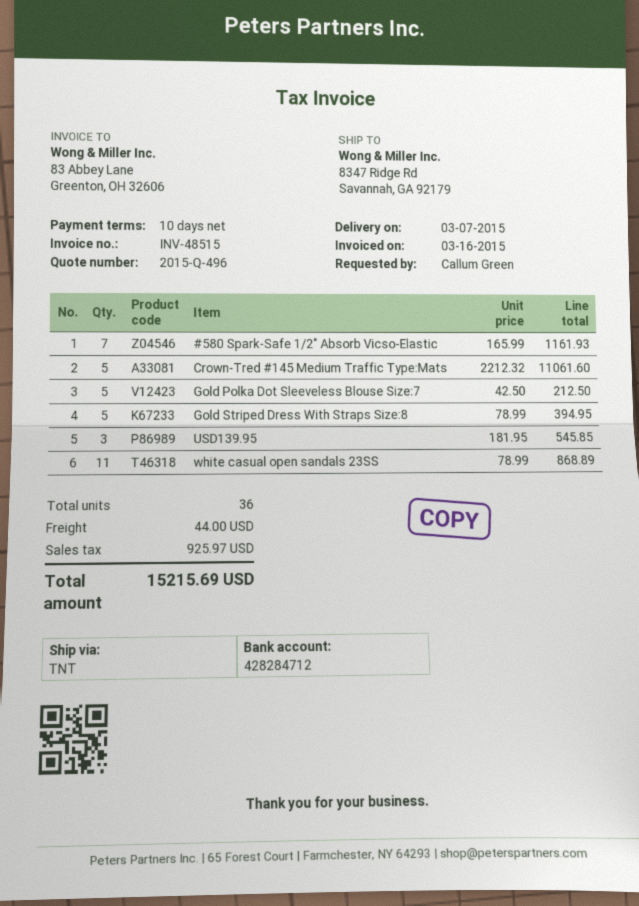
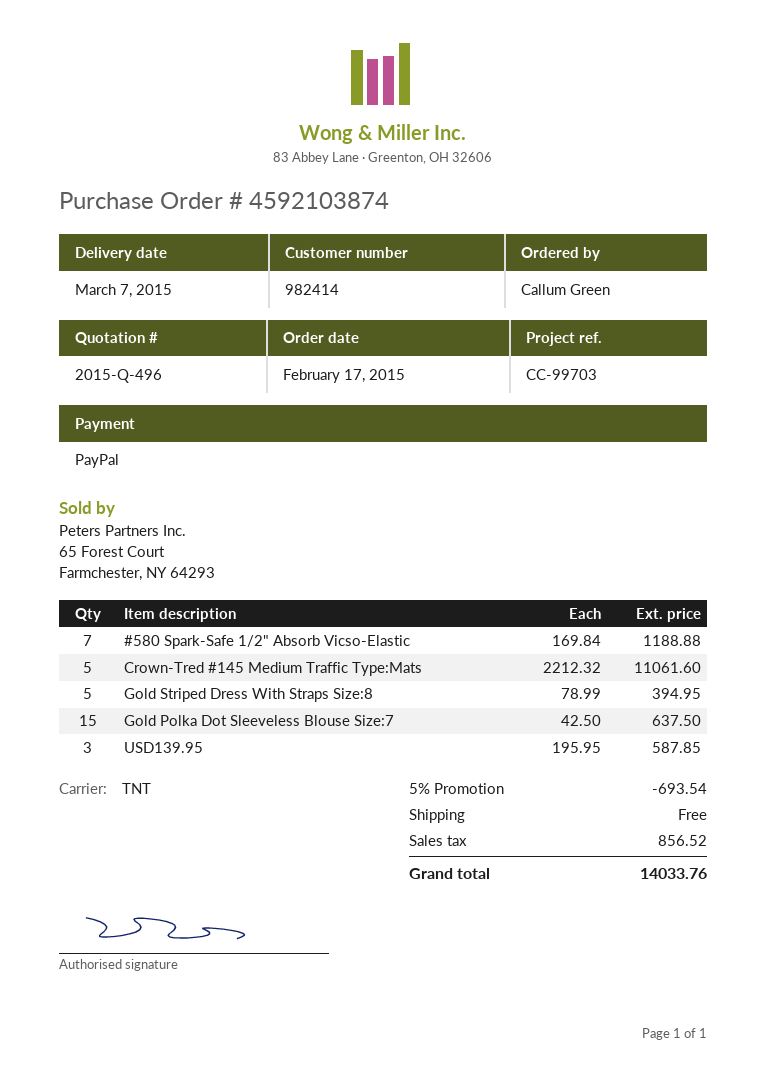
#580 Spark-Safe 1/2" Absorb Vicso-Elastic: 7 x 165.99 = 1161.93 -> 7 x 169.84 = 1188.88
Gold Polka Dot Sleeveless Blouse Size:7: 5 x 42.50 = 212.50 -> 15 x 42.50 = 637.50
USD139.95: 3 x 181.95 = 545.85 -> 3 x 195.95 = 587.85
white casual open sandals 23SS: 11 x 78.99 = 868.89 -> none
discount: none -> 5% = 693.54
shipping: 44.00 -> 0.00
tax: 925.97 -> 856.52
total: 15215.69 -> 14033.76

